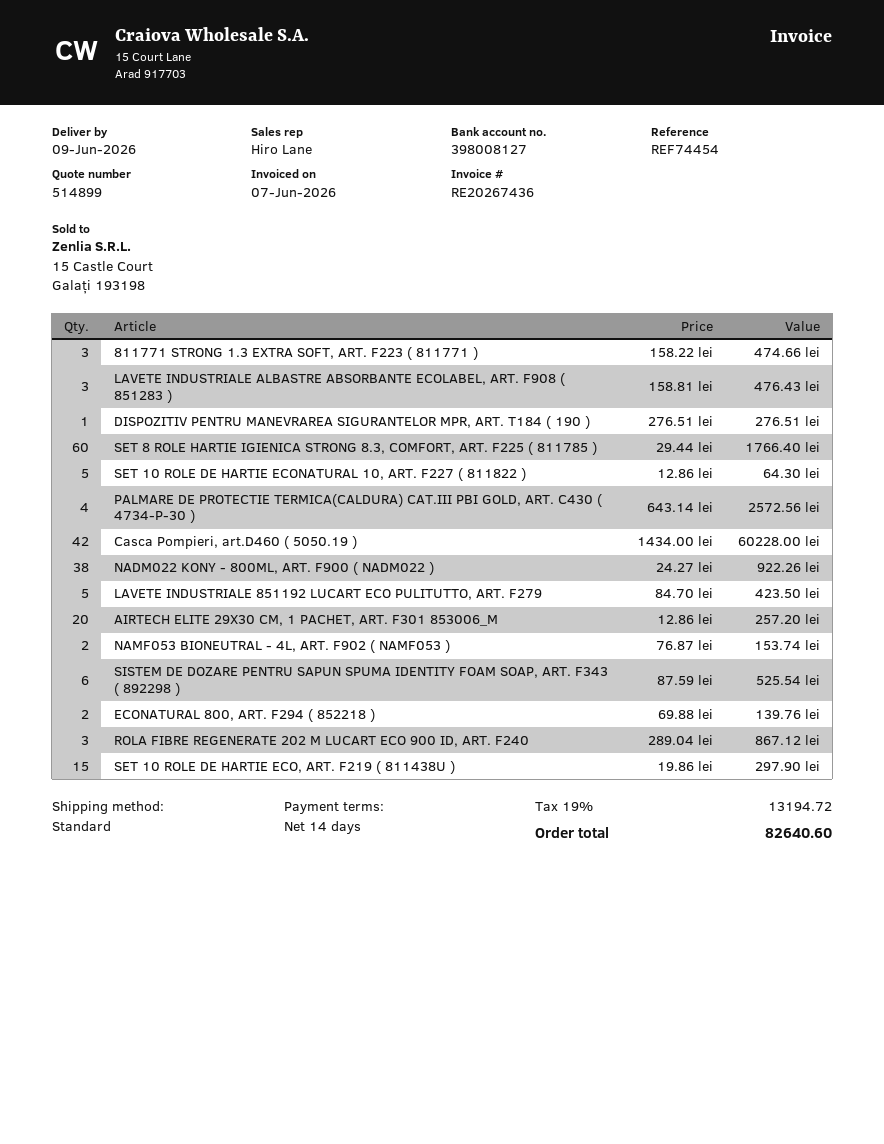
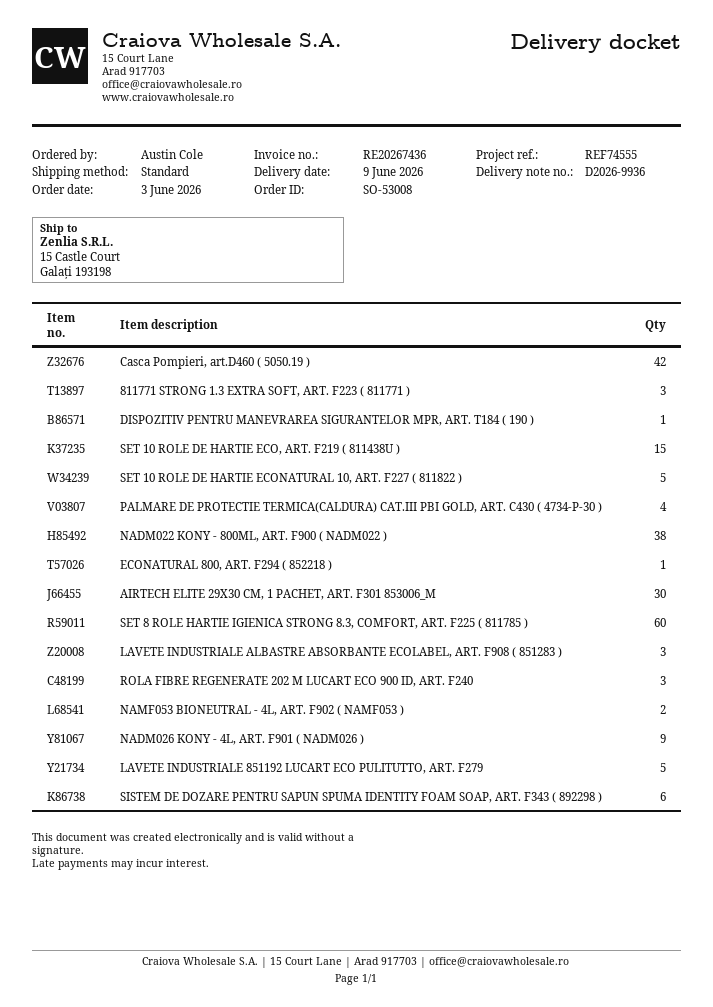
reference: REF74454 -> REF74555
AIRTECH ELITE 29X30 CM, 1 PACHET, ART. F301 853006_M: 20 -> 30
ECONATURAL 800, ART. F294 ( 852218 ): 2 -> 1
NADM026 KONY - 4L, ART. F901 ( NADM026 ): none -> 9

